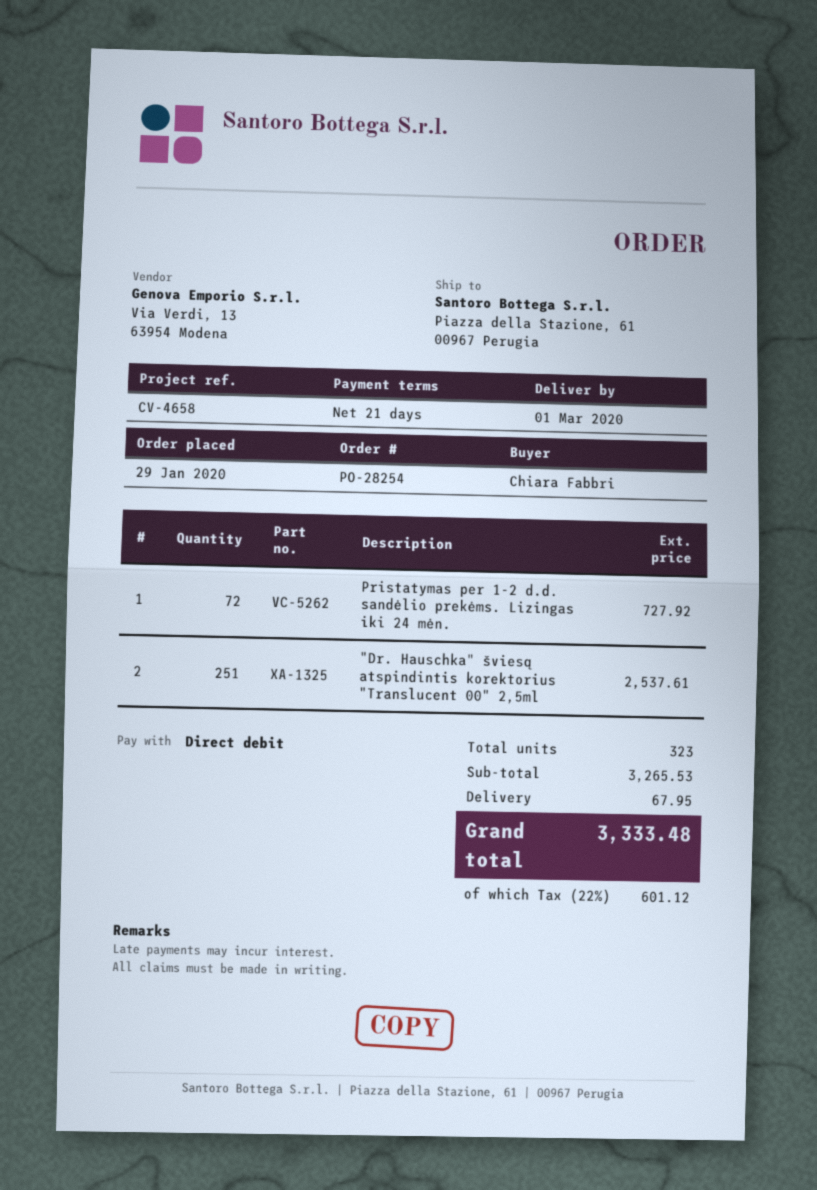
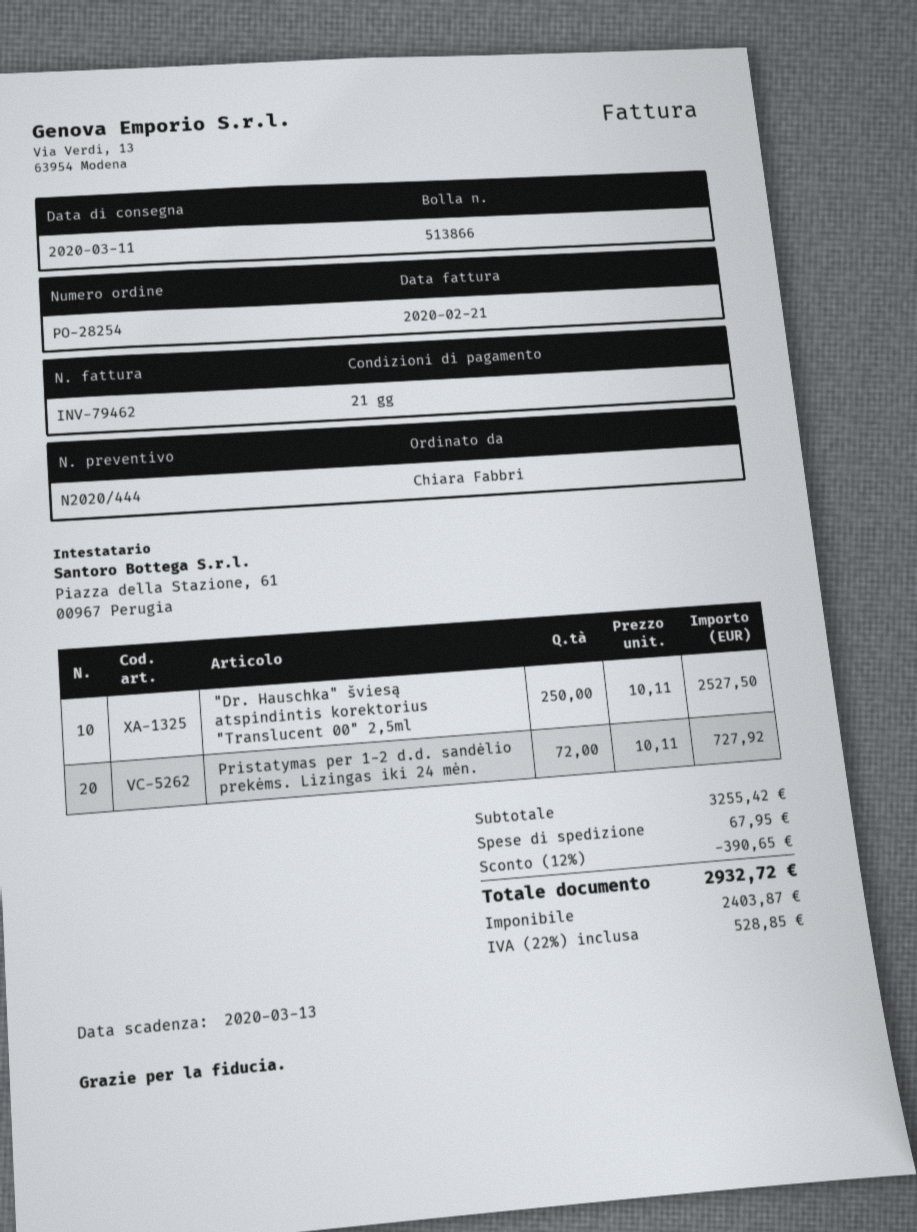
delivery date: 2020-03-01 -> 2020-03-11
"Dr. Hauschka" šviesą atspindintis korektorius "Translucent 00" 2,5ml: 251 for 2537.61 -> 250 for 2527.50
subtotal: 3265.53 -> 3255.42
discount: none -> 12% = 390.65
tax: 22% = 601.12 -> 22% = 528.85
total: 3333.48 -> 2932.72

